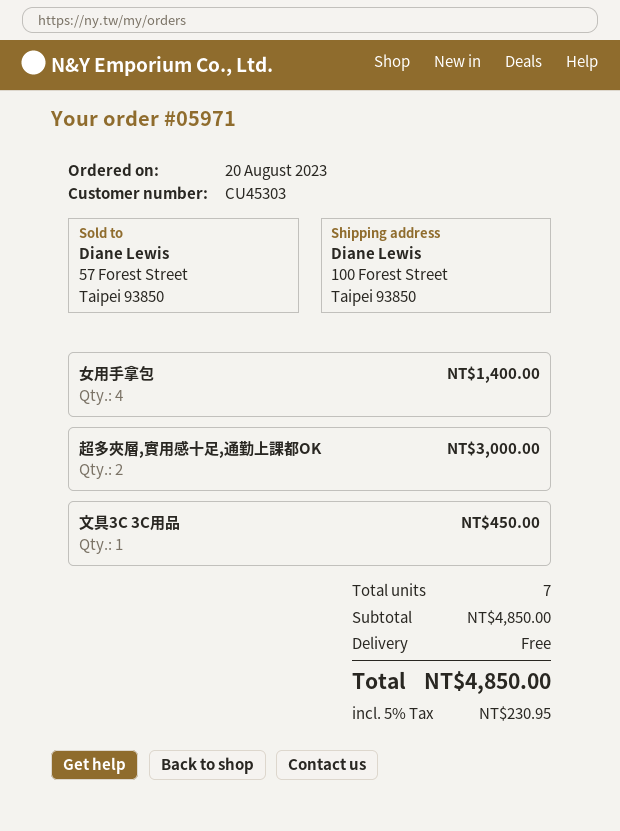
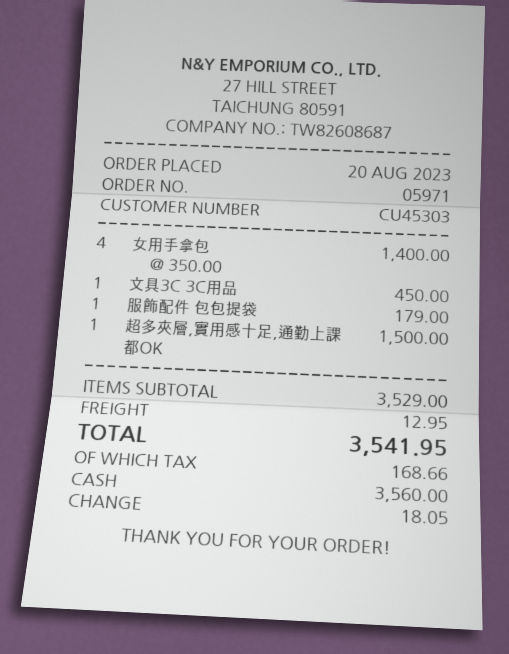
超多夾層,實用感十足,通勤上課都OK: 2 for 3000.00 -> 1 for 1500.00
服飾配件 包包提袋: none -> 1 for 179.00
subtotal: 4850.00 -> 3529.00
shipping: 0.00 -> 12.95
tax: 230.95 -> 168.66
total: 4850.00 -> 3541.95

